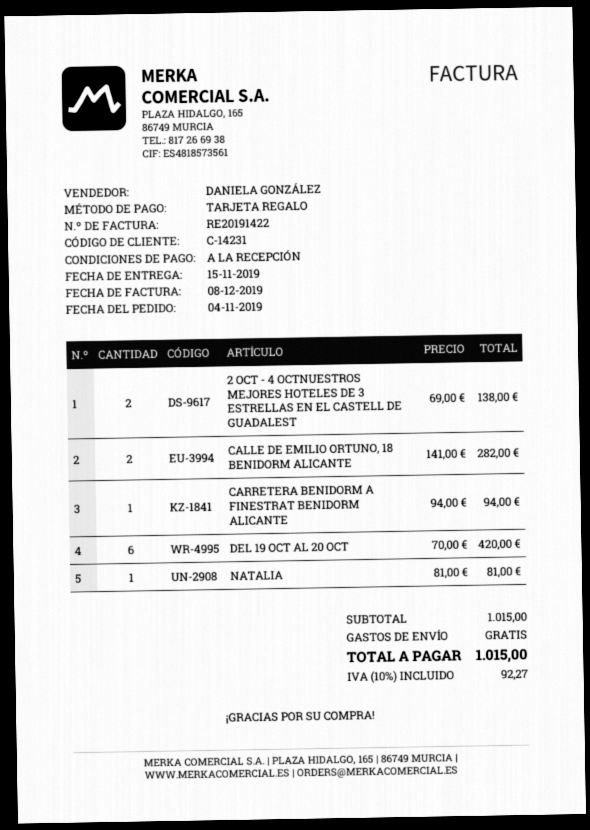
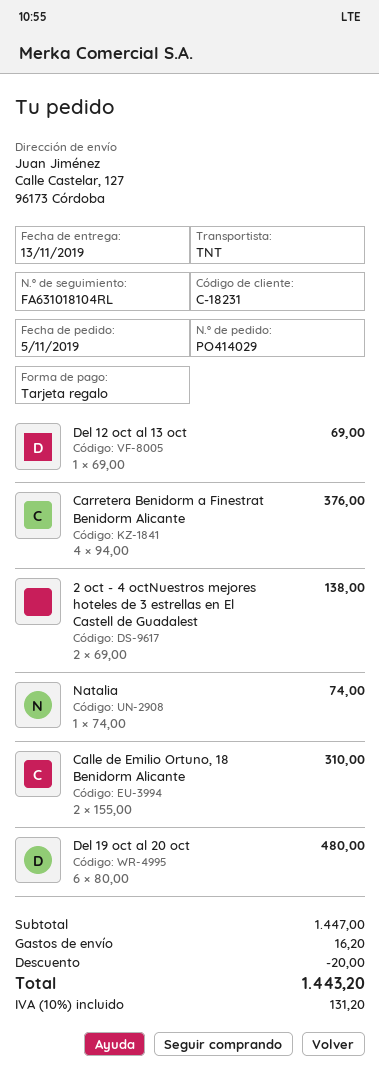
order date: 2019-11-04 -> 2019-11-05
delivery date: 2019-11-15 -> 2019-11-13
customer number: C-14231 -> C-18231
CALLE DE EMILIO ORTUNO, 18 BENIDORM ALICANTE: 2 x 141.00 = 282.00 -> 2 x 155.00 = 310.00
CARRETERA BENIDORM A FINESTRAT BENIDORM ALICANTE: 1 x 94.00 = 94.00 -> 4 x 94.00 = 376.00
DEL 19 OCT AL 20 OCT: 6 x 70.00 = 420.00 -> 6 x 80.00 = 480.00
NATALIA: 1 x 81.00 = 81.00 -> 1 x 74.00 = 74.00
Del 12 oct al 13 oct: none -> 1 x 69.00 = 69.00
subtotal: 1015.00 -> 1447.00
discount: none -> 20.00
shipping: 0.00 -> 16.20
tax: 10% = 92.27 -> 10% = 131.20
total: 1015.00 -> 1443.20

